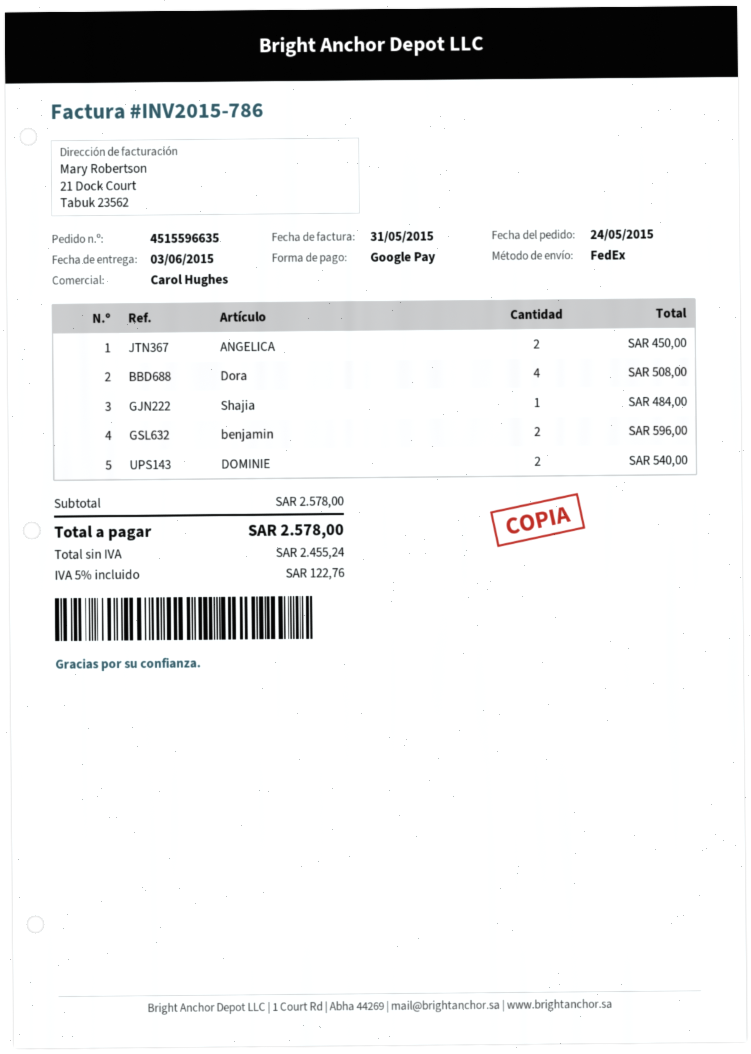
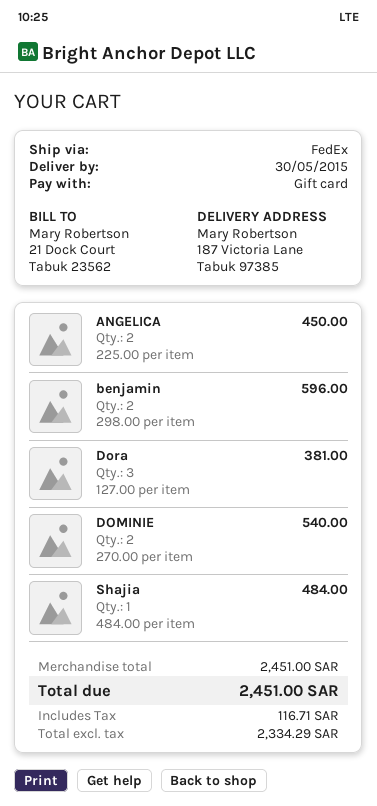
delivery date: 2015-06-03 -> 2015-05-30
payment method: Google Pay -> gift card
Dora: 4 for 508.00 -> 3 for 381.00
subtotal: 2578.00 -> 2451.00
net: 2455.24 -> 2334.29
tax: 122.76 -> 116.71
total: 2578.00 -> 2451.00

